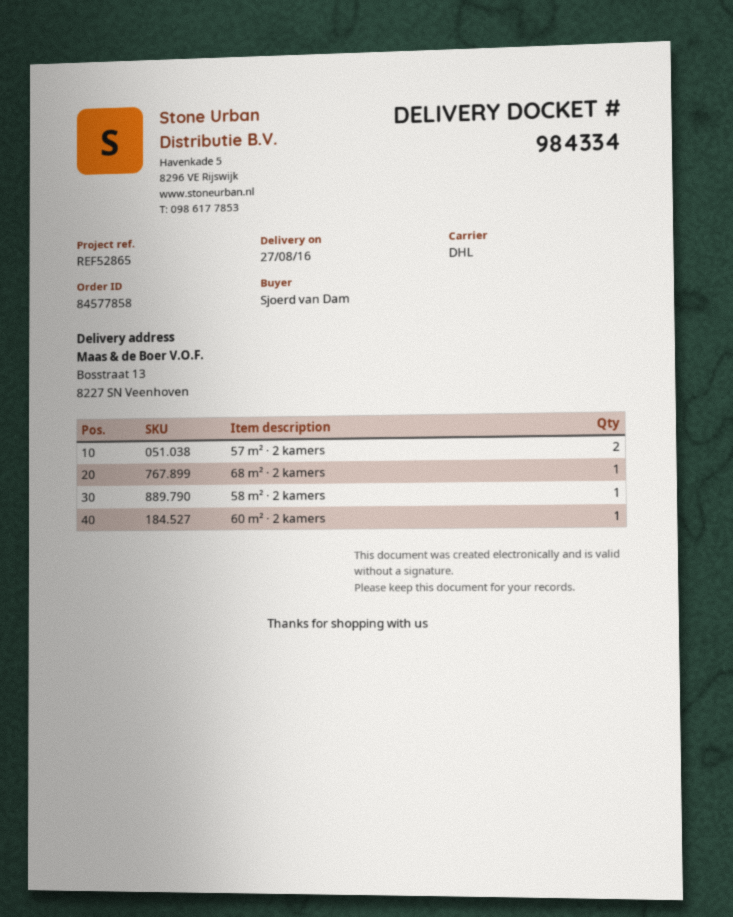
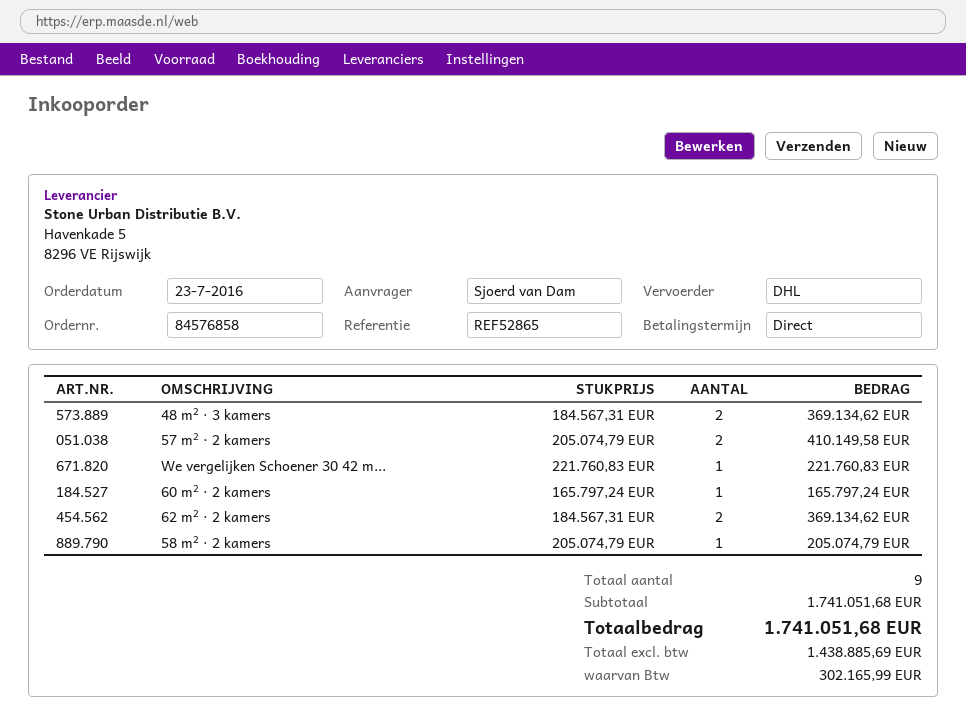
order number: 84577858 -> 84576858
68 m² · 2 kamers: 1 -> none
48 m² · 3 kamers: none -> 2
We vergelijken Schoener 30 42 m...: none -> 1
62 m² · 2 kamers: none -> 2

